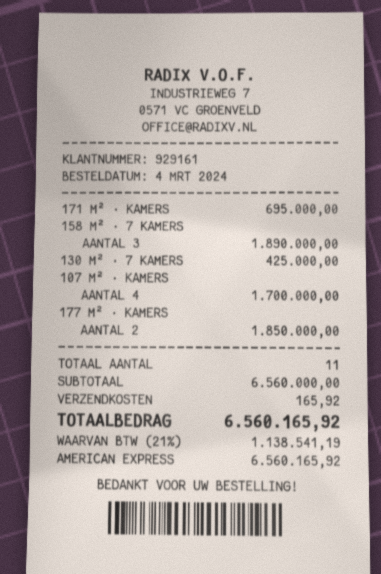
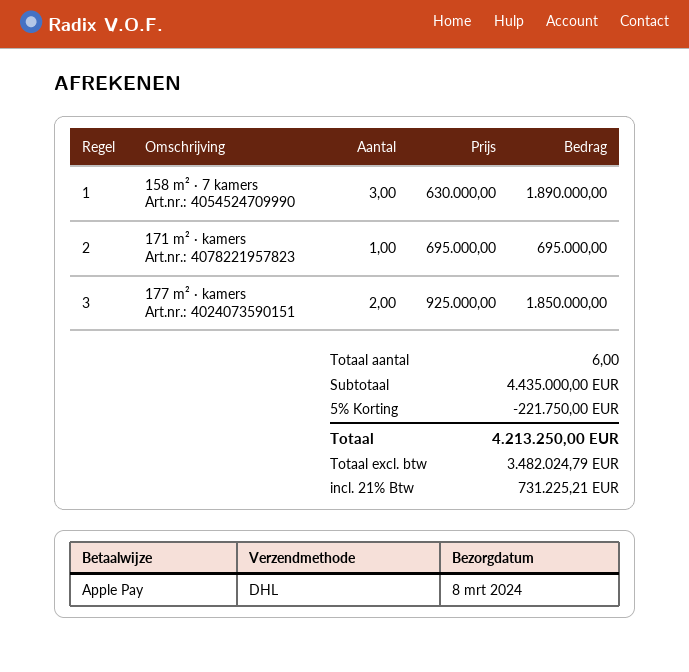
payment method: American Express -> Apple Pay
130 M² · 7 KAMERS: 1 for 425000.00 -> none
107 M² · KAMERS: 4 for 1700000.00 -> none
total quantity: 11 -> 6
subtotal: 6560000.00 -> 4435000.00
discount: none -> 5% = 221750.00
shipping: 165.92 -> none
tax: 21% = 1138541.19 -> 21% = 731225.21
total: 6560165.92 -> 4213250.00

